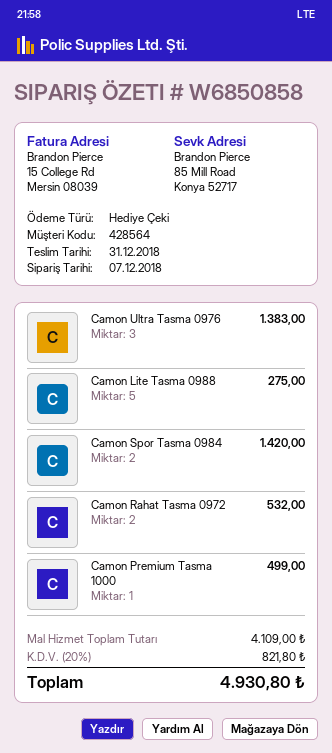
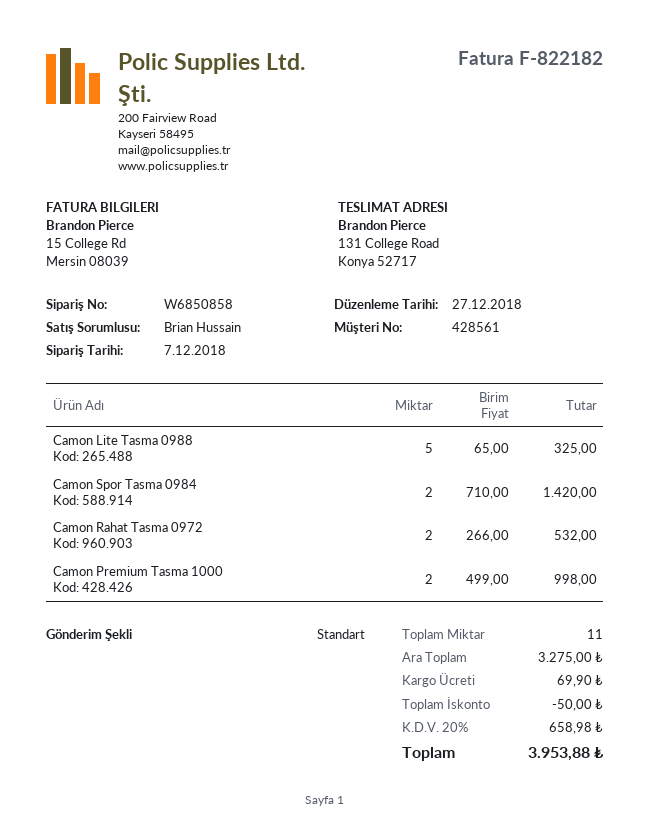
customer number: 428564 -> 428561
ship to: 85 Mill Road, Konya 52717 -> 131 College Road, Konya 52717
Camon Ultra Tasma 0976: 3 for 1383.00 -> none
Camon Lite Tasma 0988: 5 for 275.00 -> 5 for 325.00
Camon Premium Tasma 1000: 1 for 499.00 -> 2 for 998.00
subtotal: 4109.00 -> 3275.00
discount: none -> 50.00
shipping: none -> 69.90
tax: 20% = 821.80 -> 20% = 658.98
total: 4930.80 -> 3953.88

